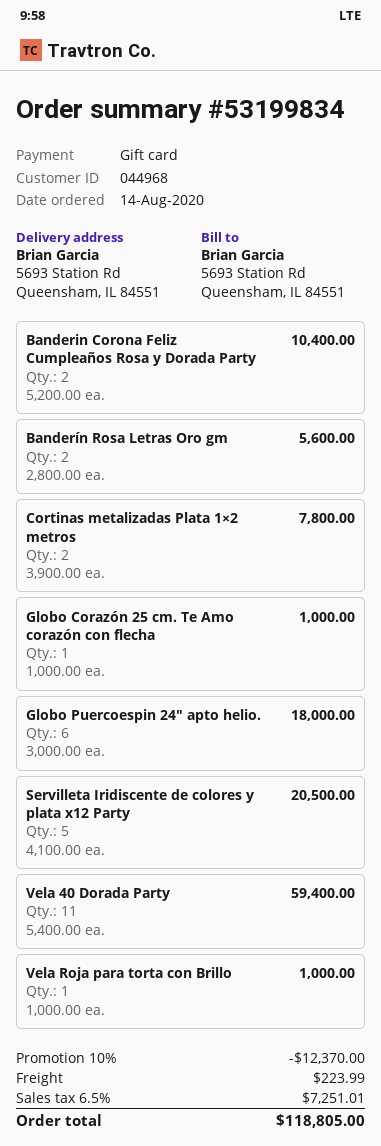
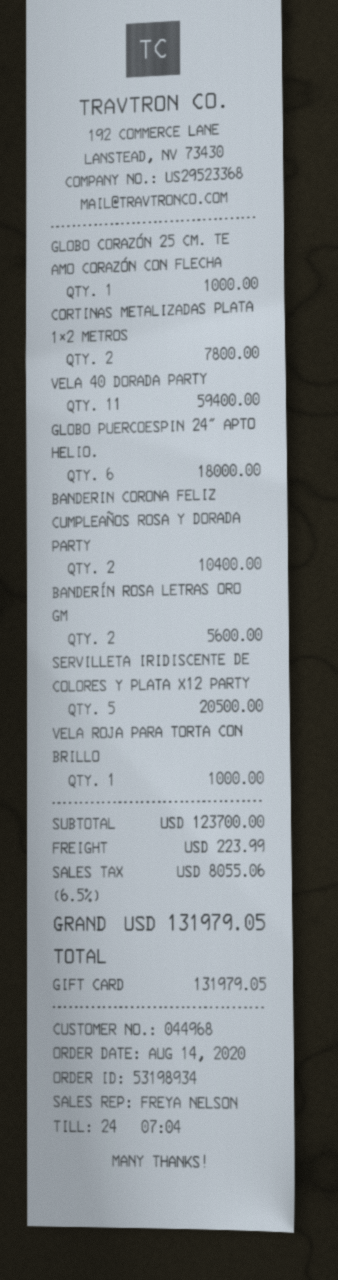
order number: 53199834 -> 53198934
discount: 10% = 12370.00 -> none
tax: 6.5% = 7251.01 -> 6.5% = 8055.06
total: 118805.00 -> 131979.05

